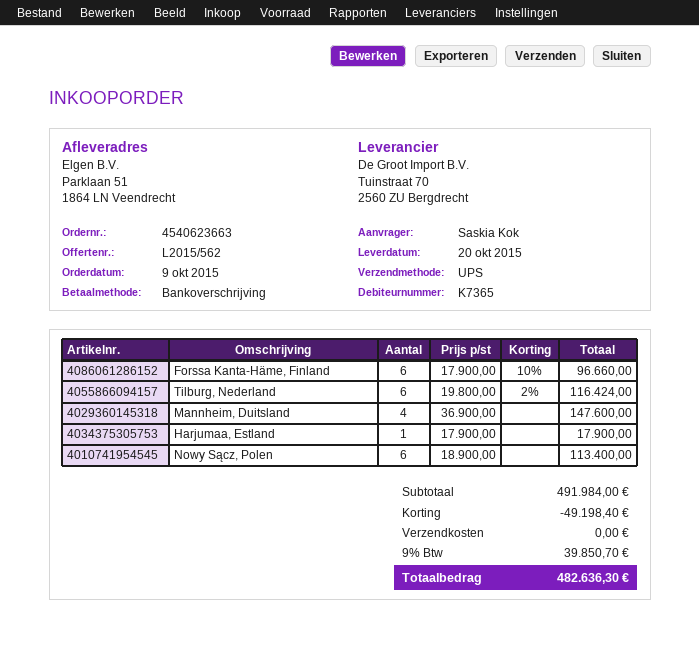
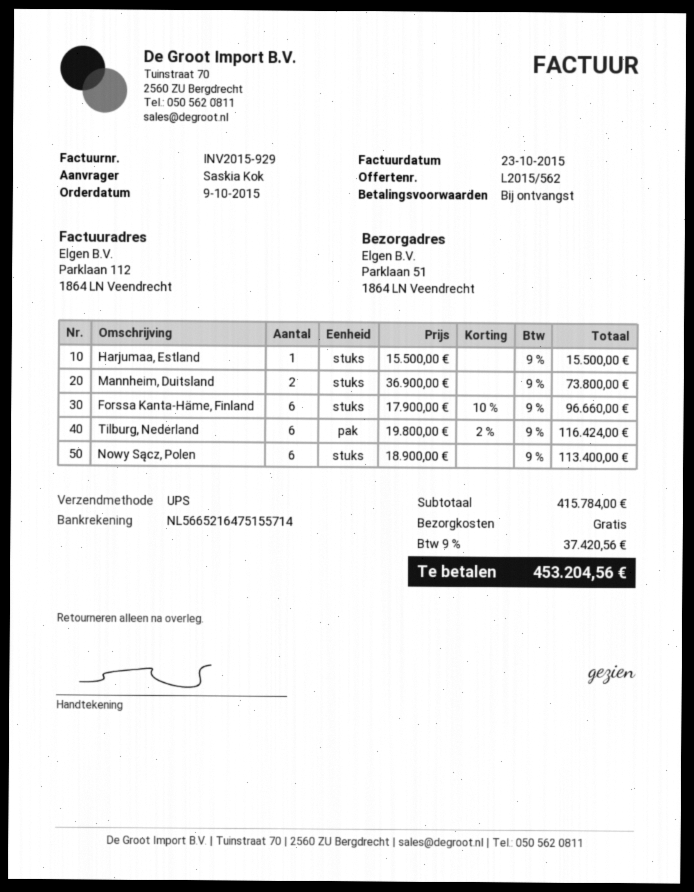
Mannheim, Duitsland: 4 x 36900.00 = 147600.00 -> 2 x 36900.00 = 73800.00
Harjumaa, Estland: 1 x 17900.00 = 17900.00 -> 1 x 15500.00 = 15500.00
subtotal: 491984.00 -> 415784.00
discount: 49198.40 -> none
tax: 9% = 39850.70 -> 9% = 37420.56
total: 482636.30 -> 453204.56

